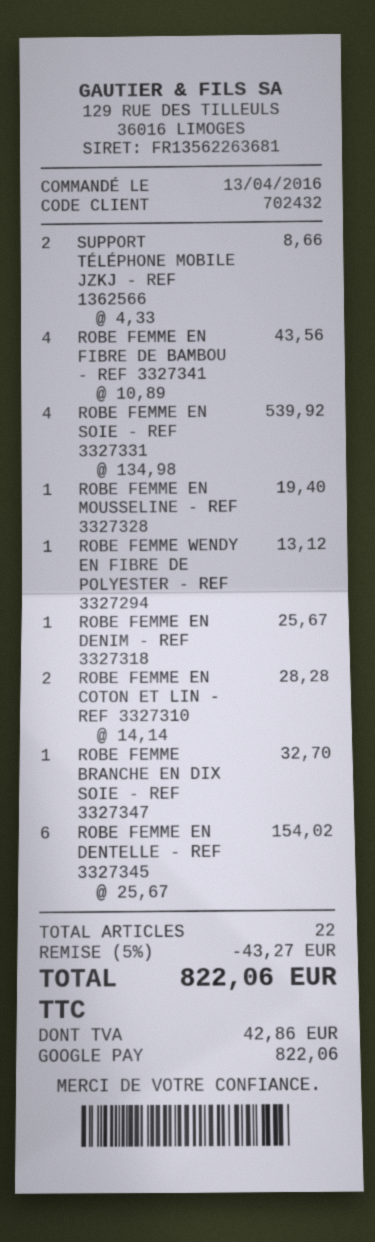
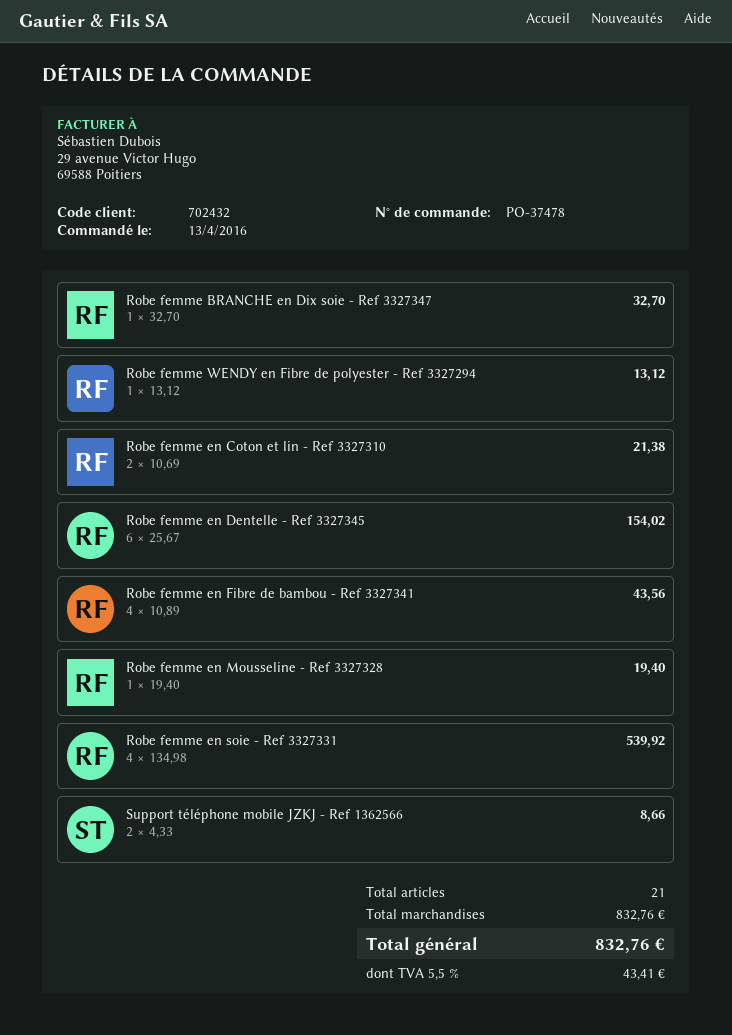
ROBE FEMME EN DENIM - REF 3327318: 1 x 25.67 = 25.67 -> none
ROBE FEMME EN COTON ET LIN - REF 3327310: 2 x 14.14 = 28.28 -> 2 x 10.69 = 21.38
total quantity: 22 -> 21
discount: 5% = 43.27 -> none
tax: 42.86 -> 43.41
total: 822.06 -> 832.76

